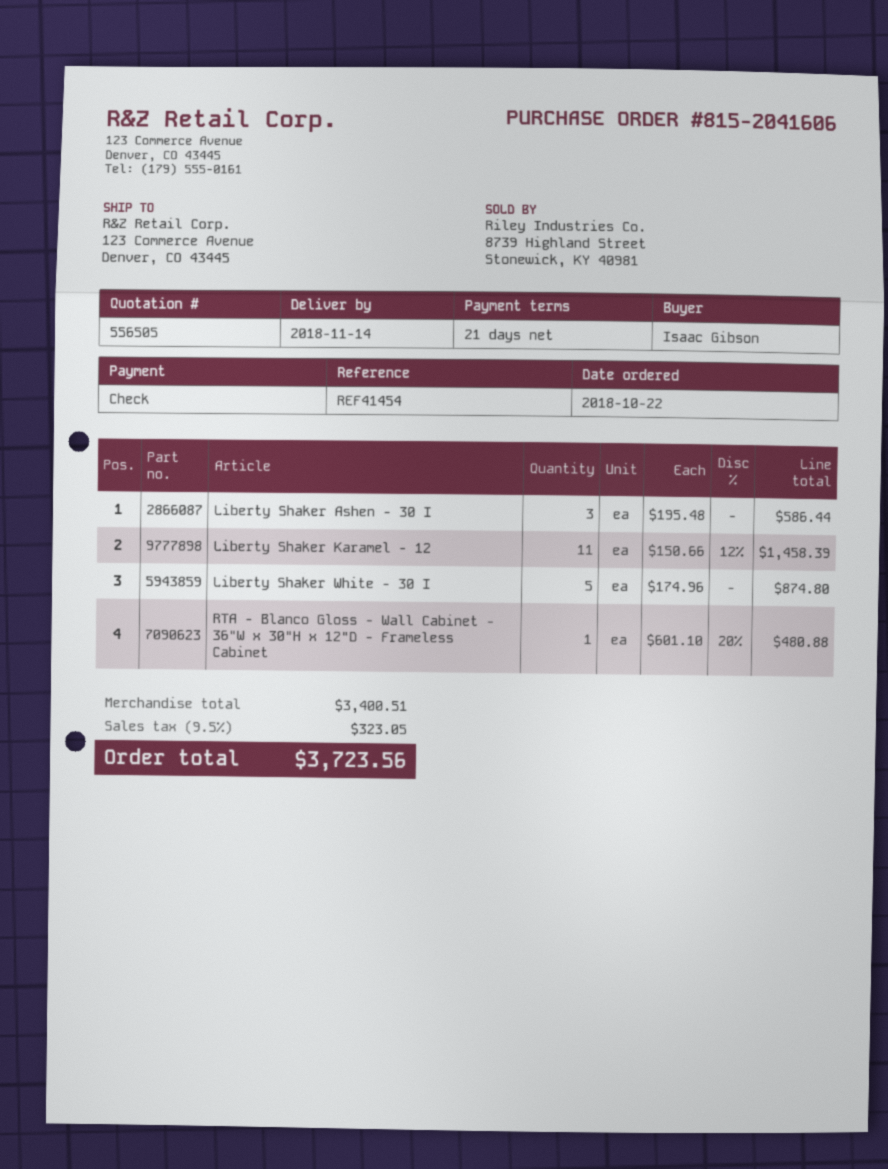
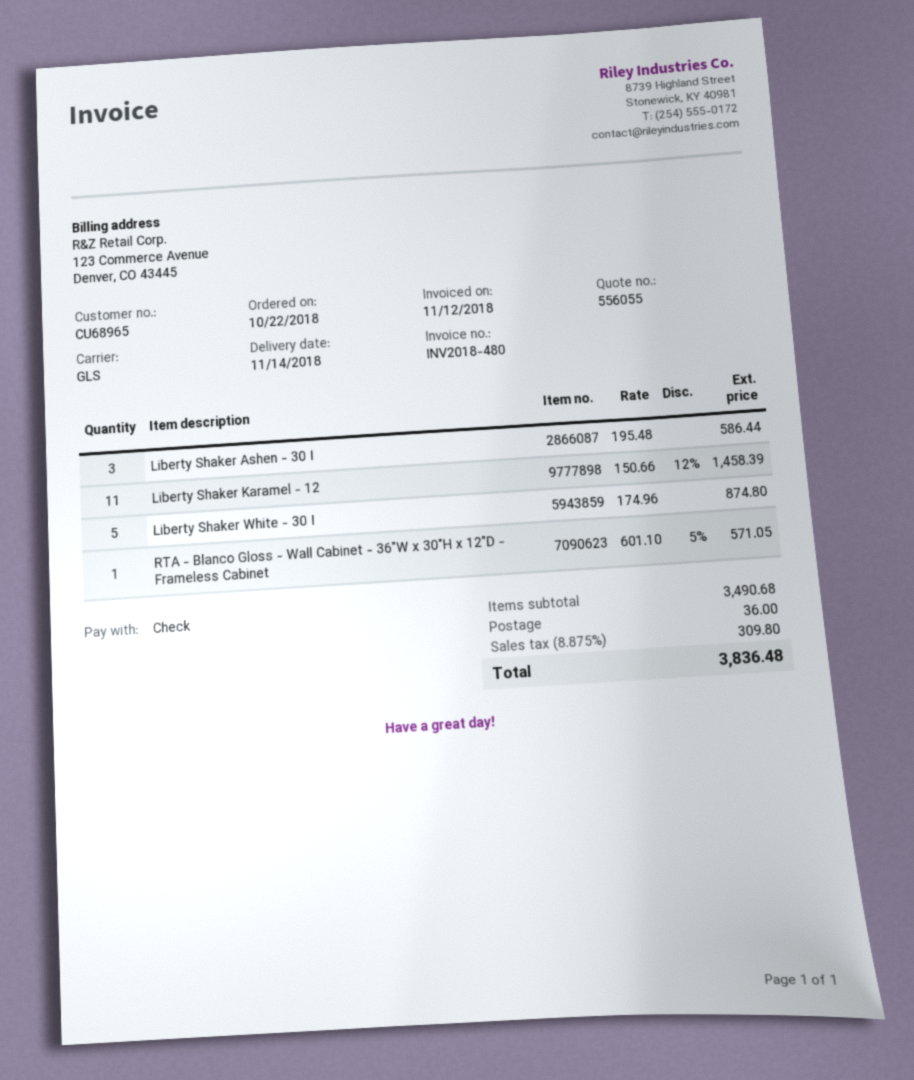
quote number: 556505 -> 556055
RTA - Blanco Gloss - Wall Cabinet - 36"W x 30"H x 12"D - Frameless Cabinet: 1 x 601.10 - 20% = 480.88 -> 1 x 601.10 - 5% = 571.05
subtotal: 3400.51 -> 3490.68
shipping: none -> 36.00
tax: 9.5% = 323.05 -> 8.875% = 309.80
total: 3723.56 -> 3836.48

